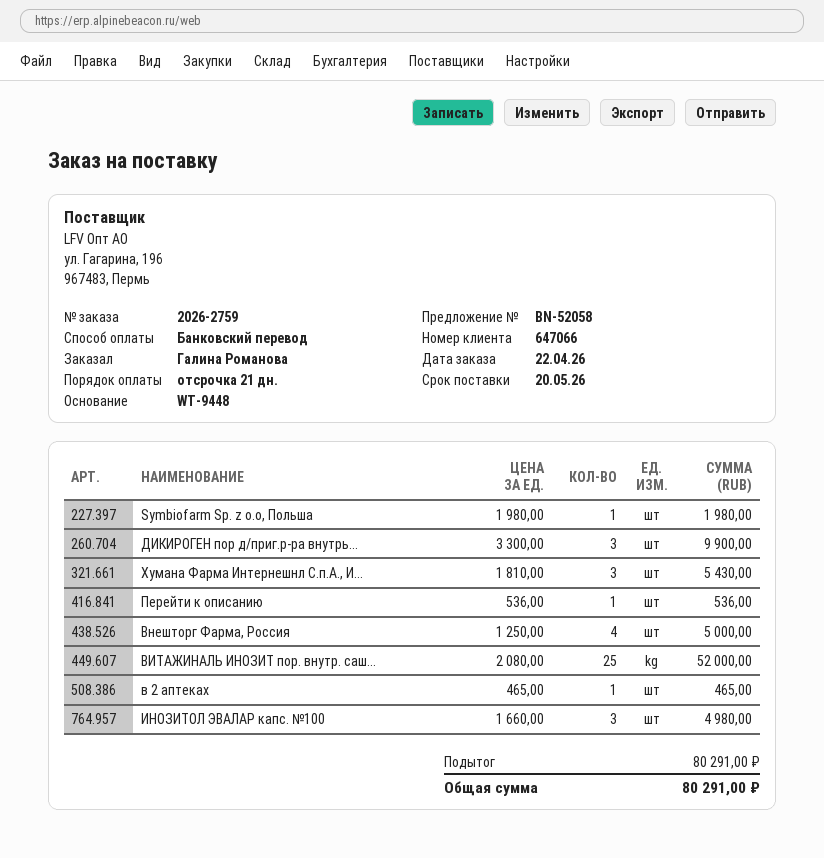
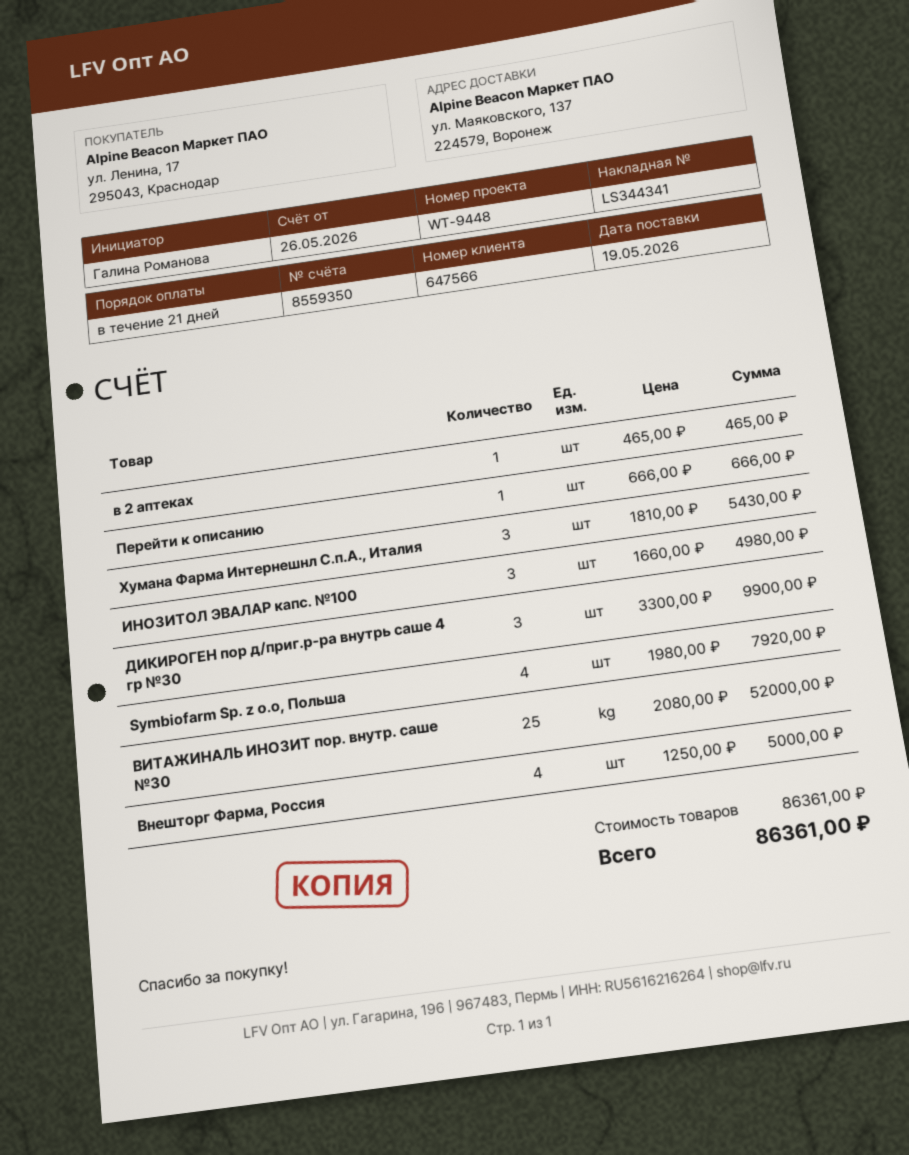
delivery date: 2026-05-20 -> 2026-05-19
customer number: 647066 -> 647566
Symbiofarm Sp. z o.o, Польша: 1 x 1980.00 = 1980.00 -> 4 x 1980.00 = 7920.00
Перейти к описанию: 1 x 536.00 = 536.00 -> 1 x 666.00 = 666.00
subtotal: 80291.00 -> 86361.00
total: 80291.00 -> 86361.00

